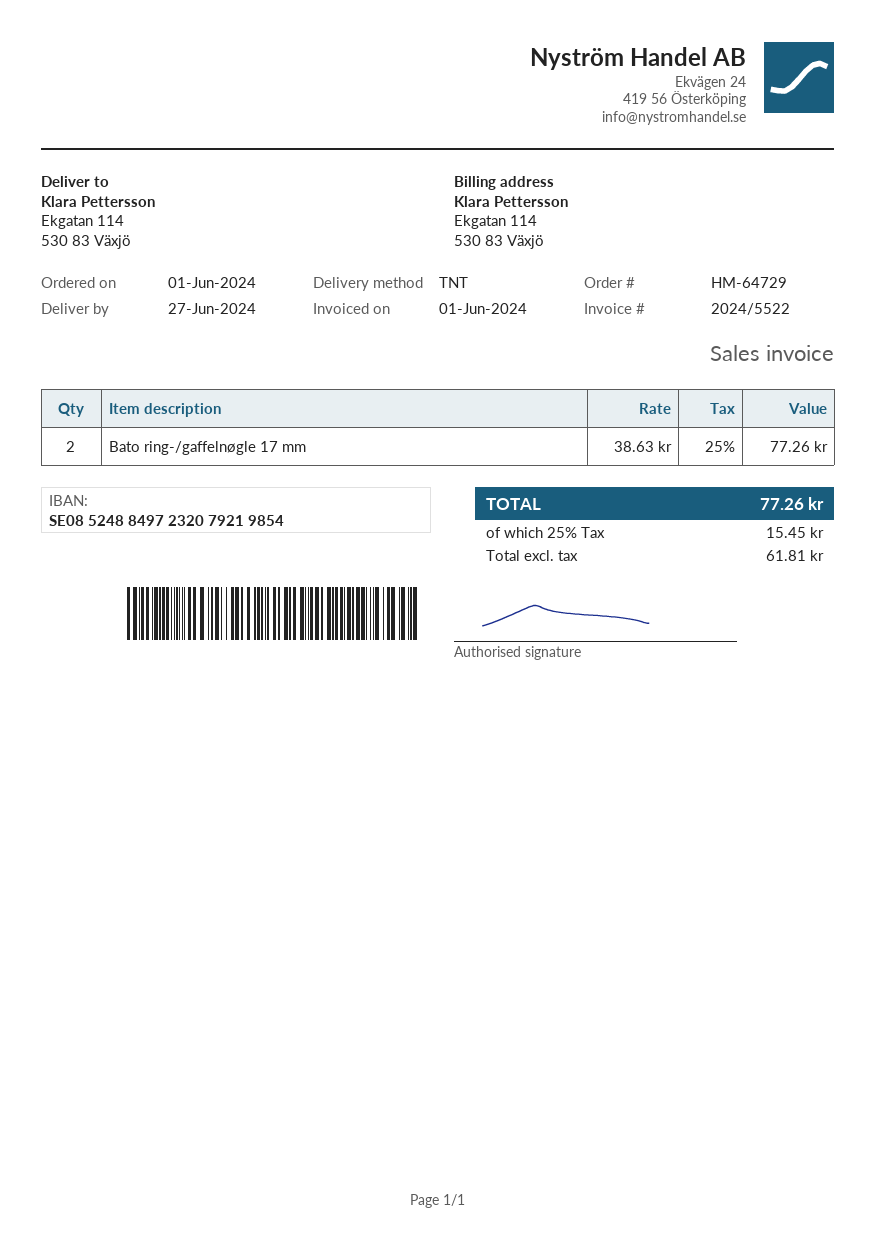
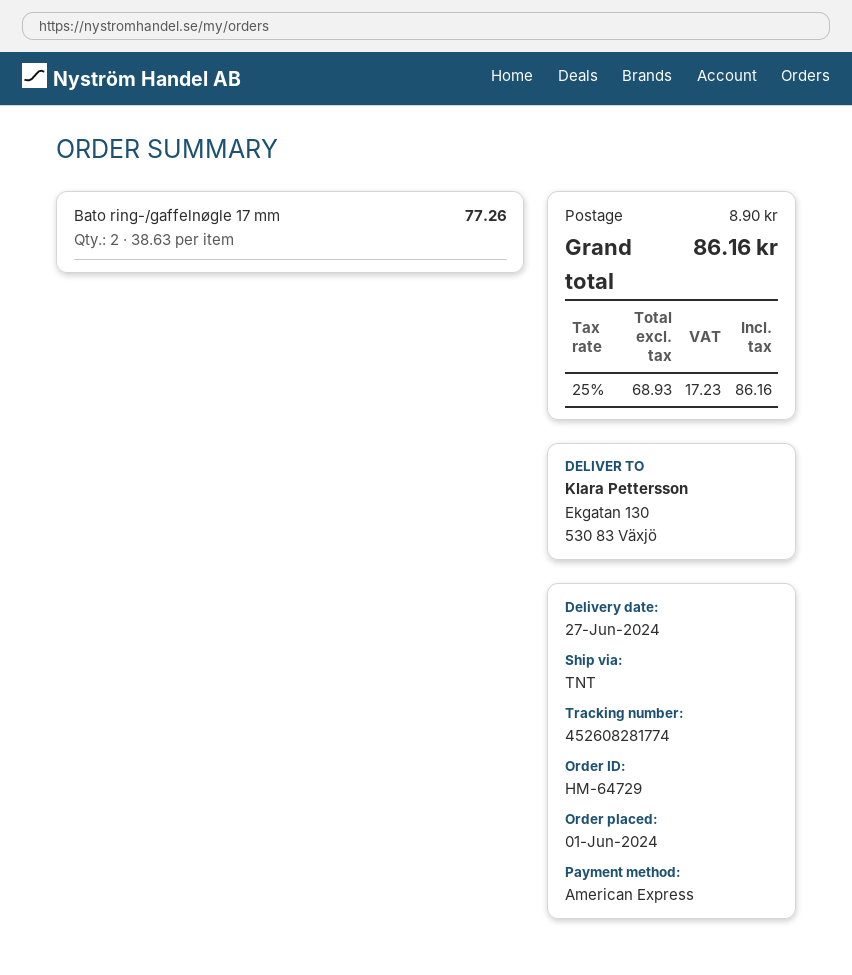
ship to: Ekgatan 114, 530 83 Växjö -> Ekgatan 130, 530 83 Växjö
shipping: none -> 8.90
net: 61.81 -> 68.93
tax: 25% = 15.45 -> 25% = 17.23
total: 77.26 -> 86.16

